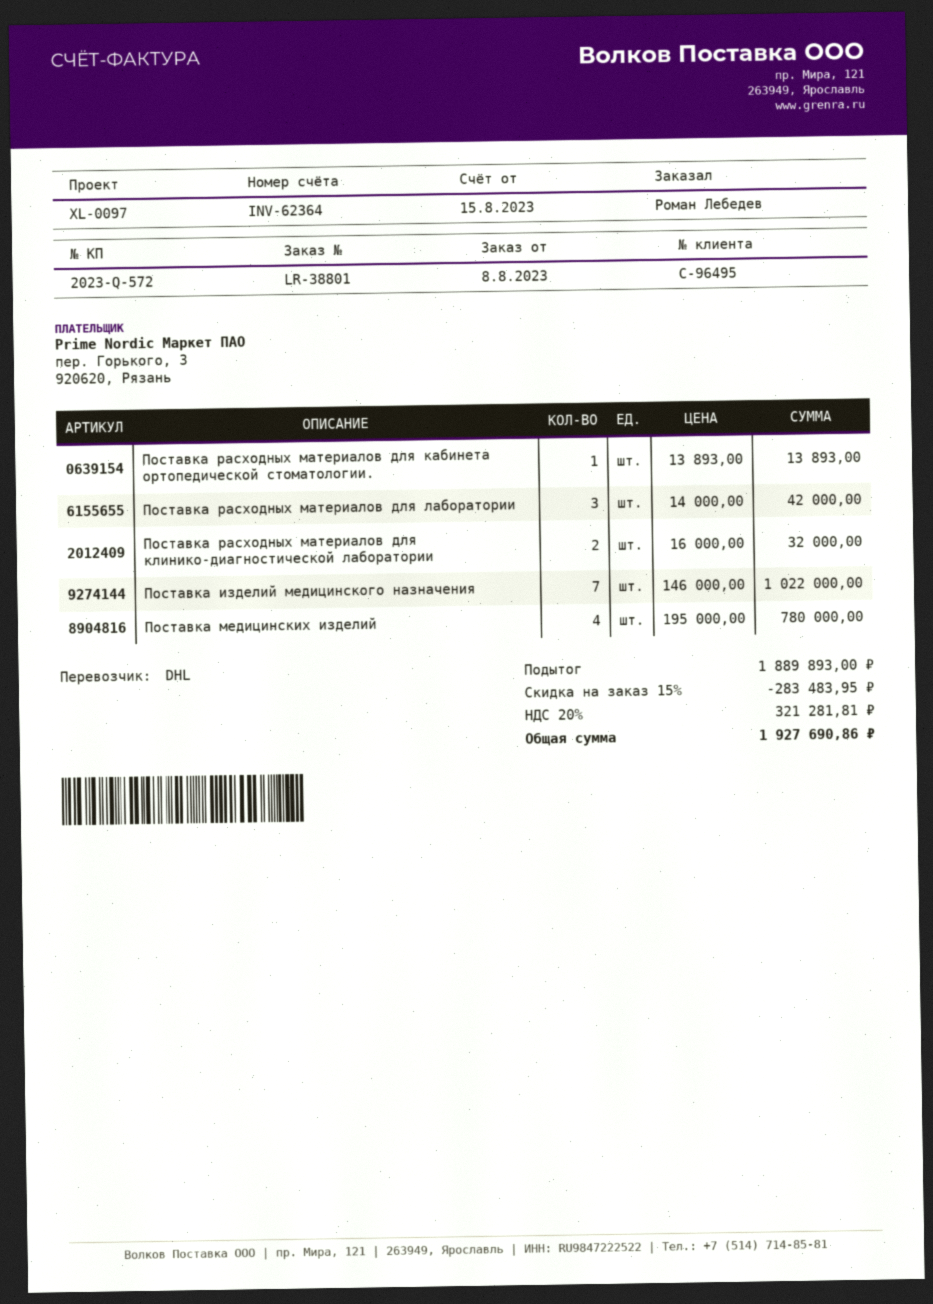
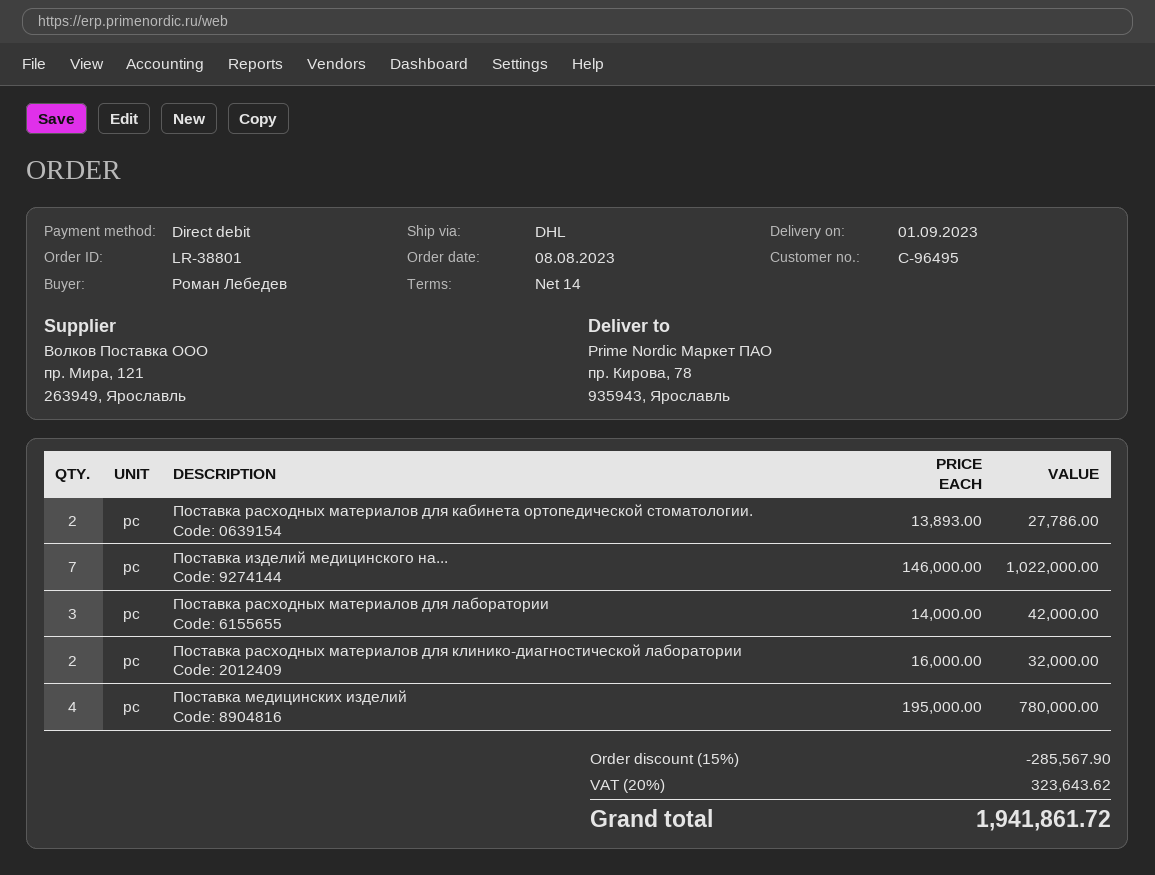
Поставка расходных материалов для кабинета ортопедической стоматологии.: 1 x 13893.00 = 13893.00 -> 2 x 13893.00 = 27786.00
discount: 15% = 283483.95 -> 15% = 285567.90
tax: 20% = 321281.81 -> 20% = 323643.62
total: 1927690.86 -> 1941861.72

